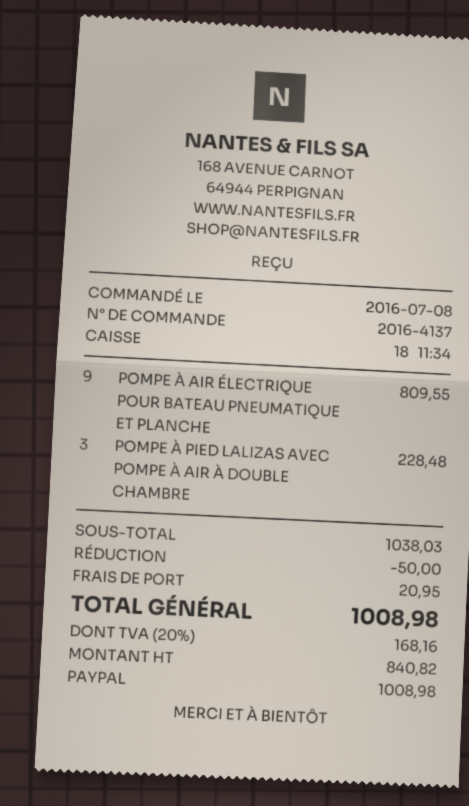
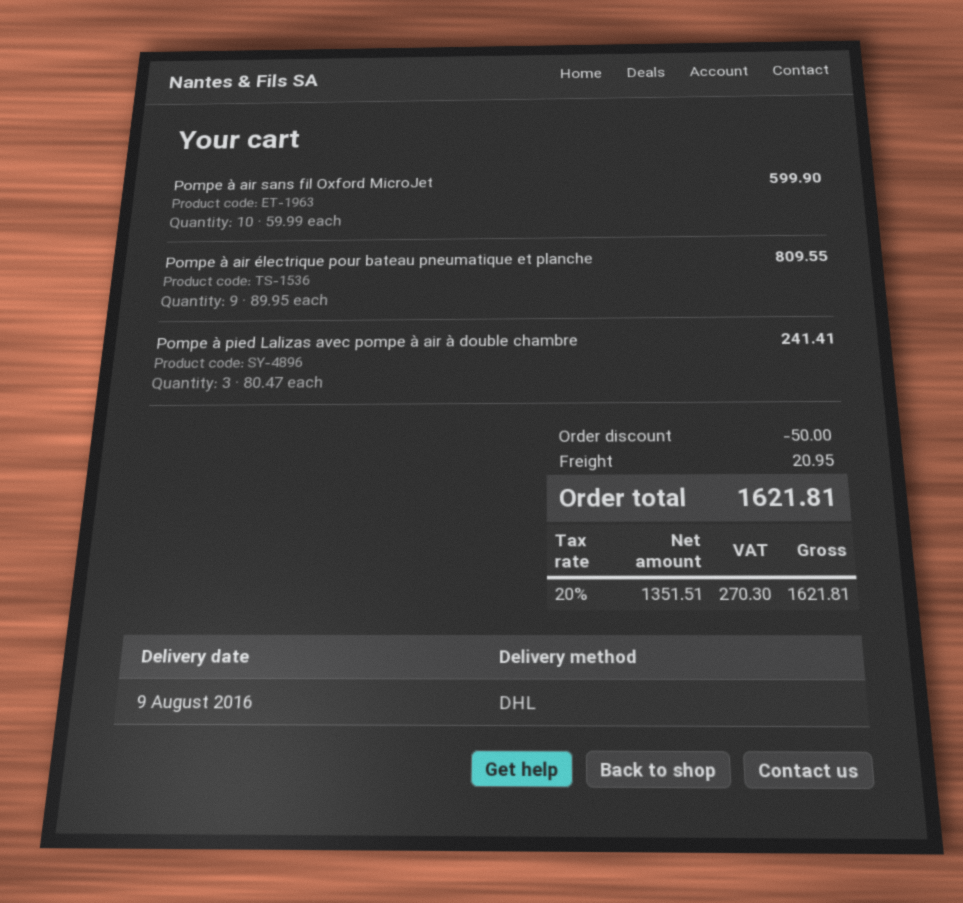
POMPE À PIED LALIZAS AVEC POMPE À AIR À DOUBLE CHAMBRE: 3 for 228.48 -> 3 for 241.41
Pompe à air sans fil Oxford MicroJet: none -> 10 for 599.90
net: 840.82 -> 1351.51
tax: 20% = 168.16 -> 20% = 270.30
total: 1008.98 -> 1621.81

